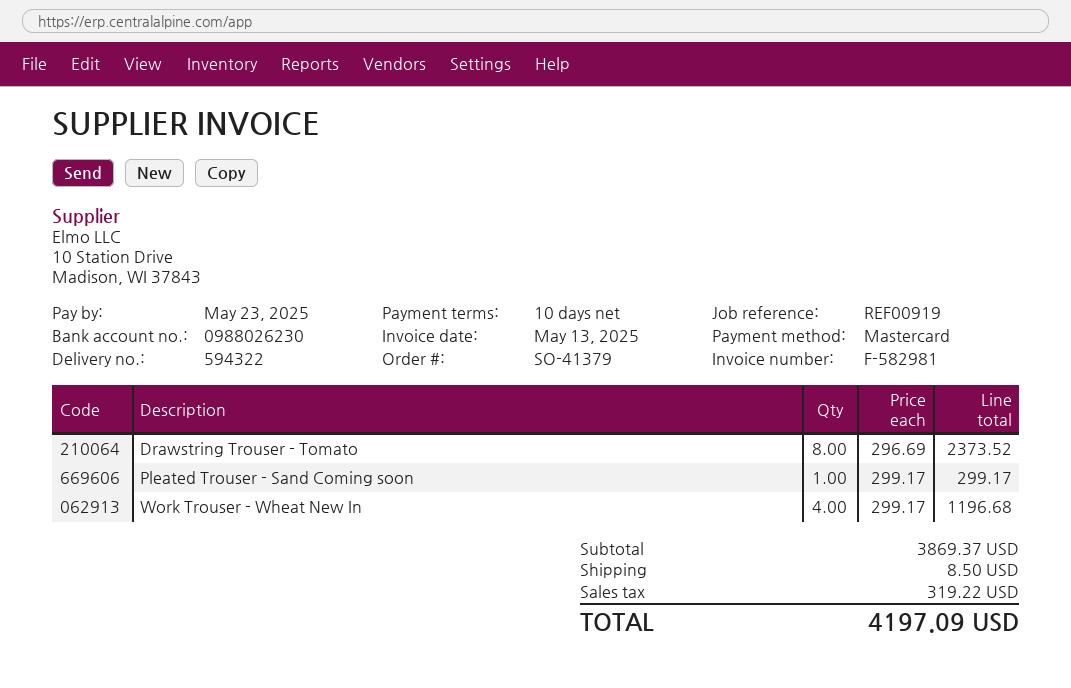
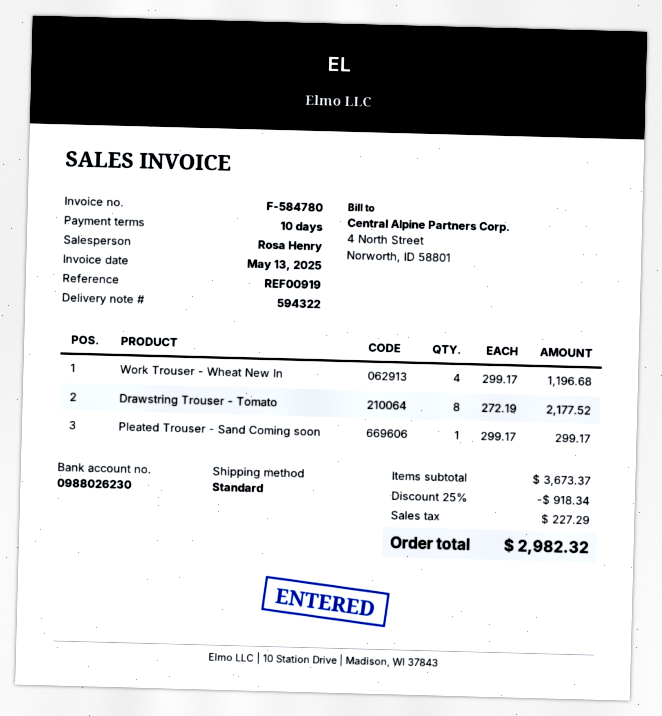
invoice number: F-582981 -> F-584780
Drawstring Trouser - Tomato: 8 x 296.69 = 2373.52 -> 8 x 272.19 = 2177.52
subtotal: 3869.37 -> 3673.37
discount: none -> 25% = 918.34
shipping: 8.50 -> none
tax: 319.22 -> 227.29
total: 4197.09 -> 2982.32

